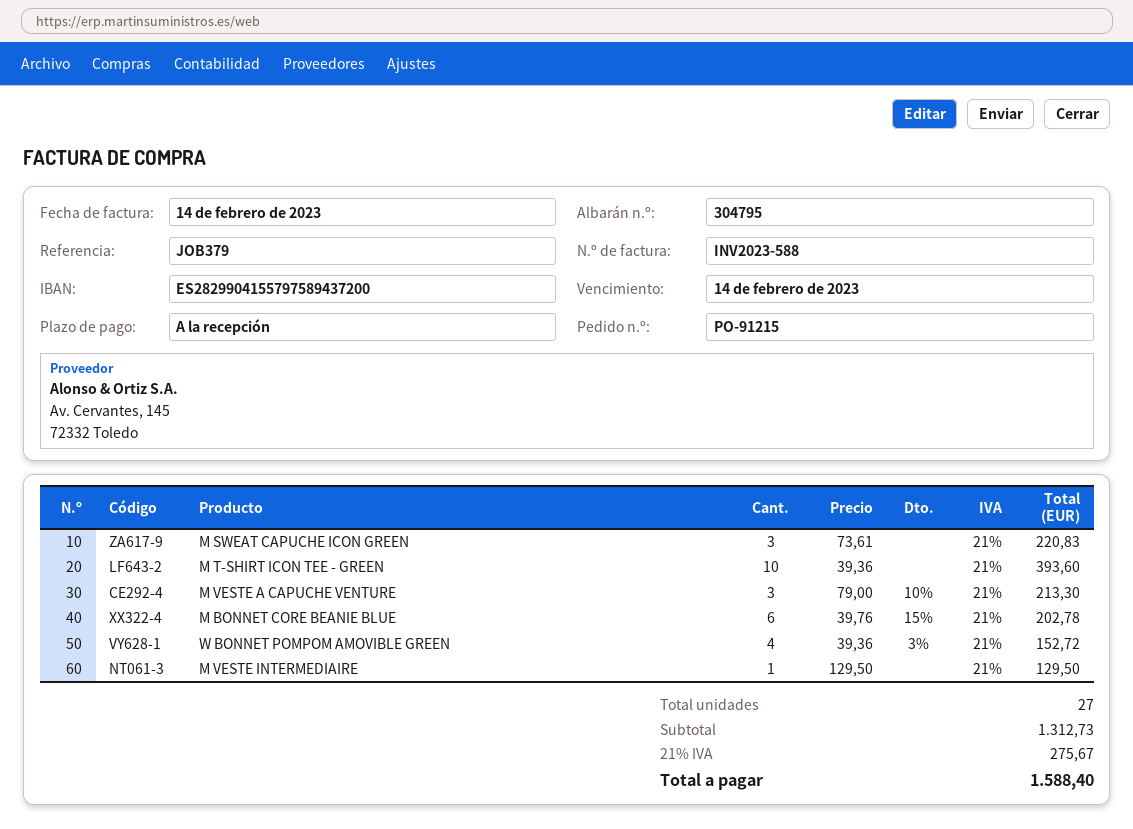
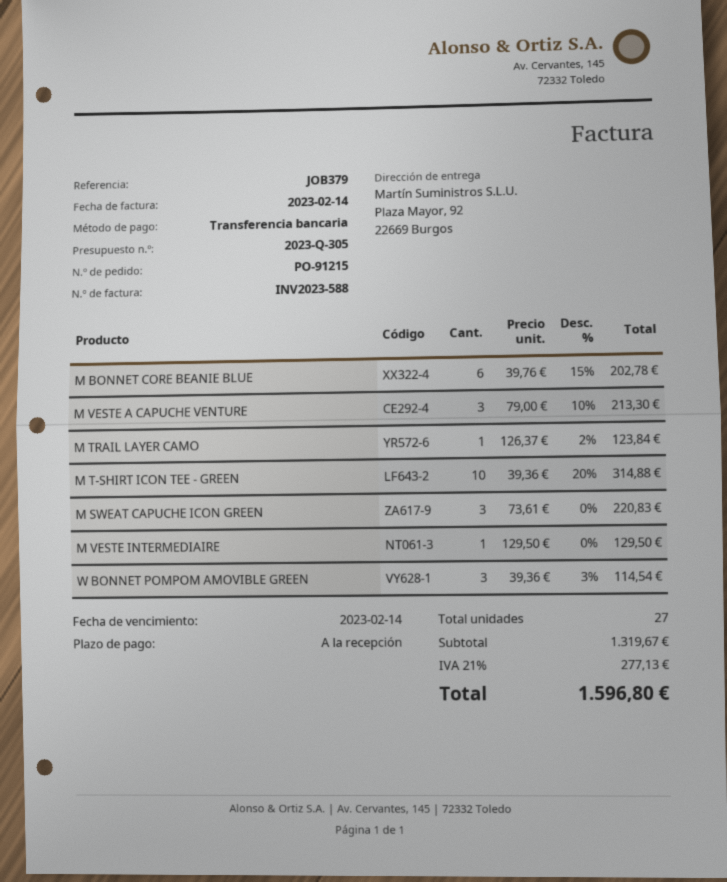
M T-SHIRT ICON TEE - GREEN: 10 x 39.36 = 393.60 -> 10 x 39.36 - 20% = 314.88
W BONNET POMPOM AMOVIBLE GREEN: 4 x 39.36 - 3% = 152.72 -> 3 x 39.36 - 3% = 114.54
M TRAIL LAYER CAMO: none -> 1 x 126.37 - 2% = 123.84
subtotal: 1312.73 -> 1319.67
tax: 21% = 275.67 -> 21% = 277.13
total: 1588.40 -> 1596.80

